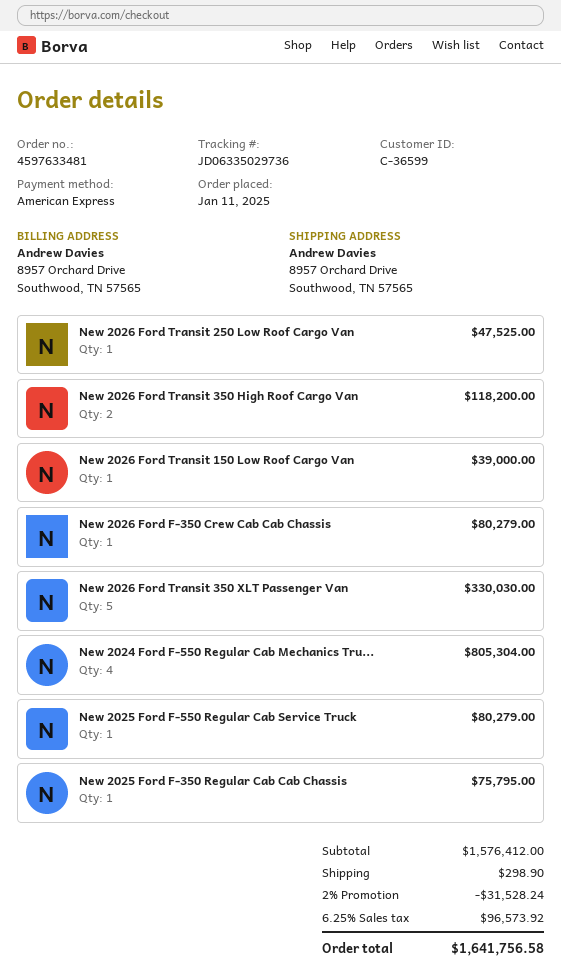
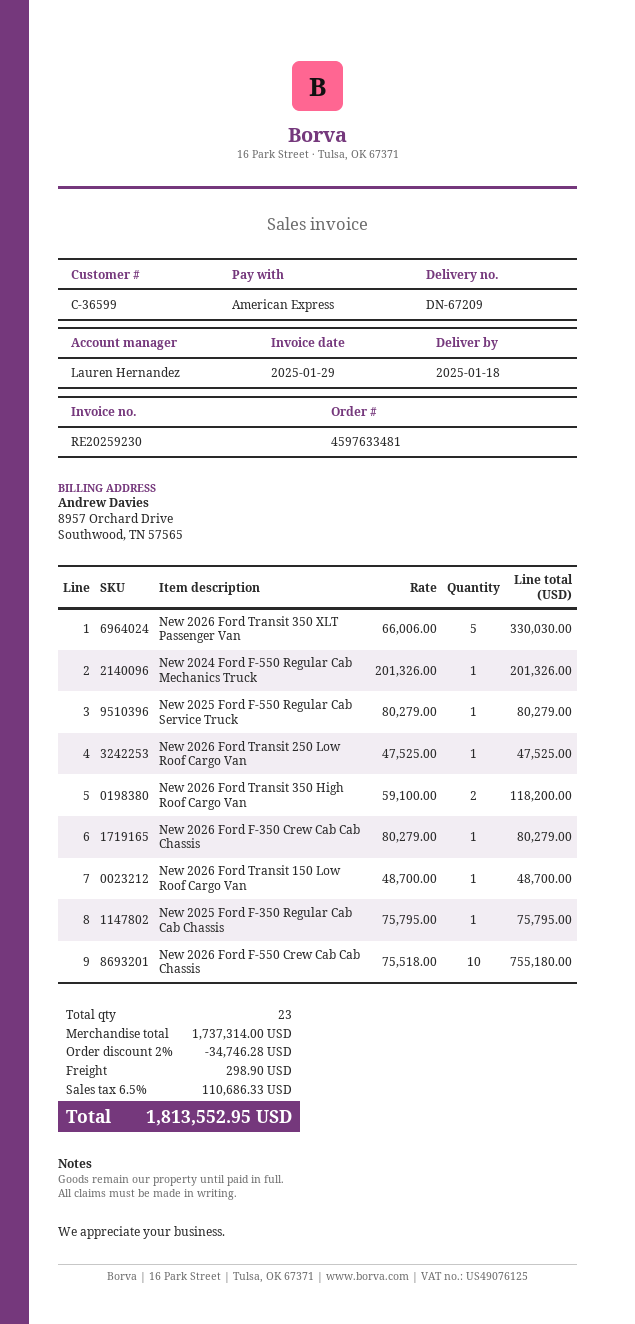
New 2026 Ford Transit 150 Low Roof Cargo Van: 1 for 39000.00 -> 1 for 48700.00
New 2024 Ford F-550 Regular Cab Mechanics Tru...: 4 for 805304.00 -> 1 for 201326.00
New 2026 Ford F-550 Crew Cab Cab Chassis: none -> 10 for 755180.00
subtotal: 1576412.00 -> 1737314.00
discount: 2% = 31528.24 -> 2% = 34746.28
tax: 6.25% = 96573.92 -> 6.5% = 110686.33
total: 1641756.58 -> 1813552.95

